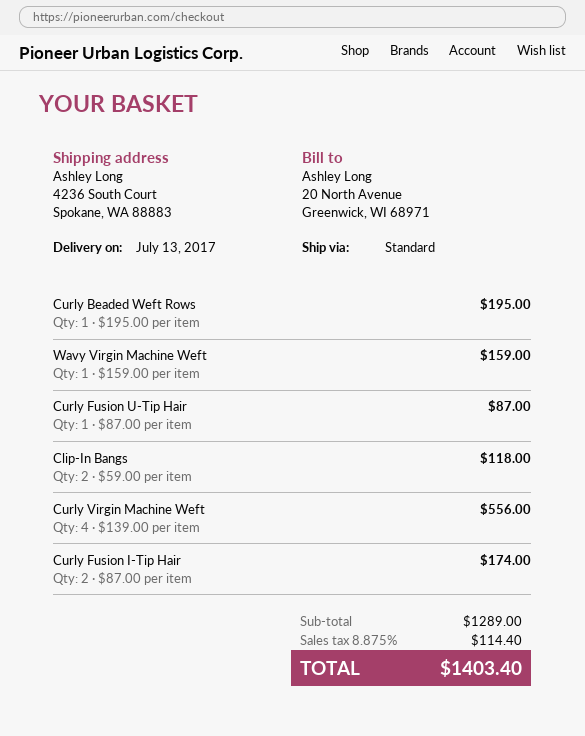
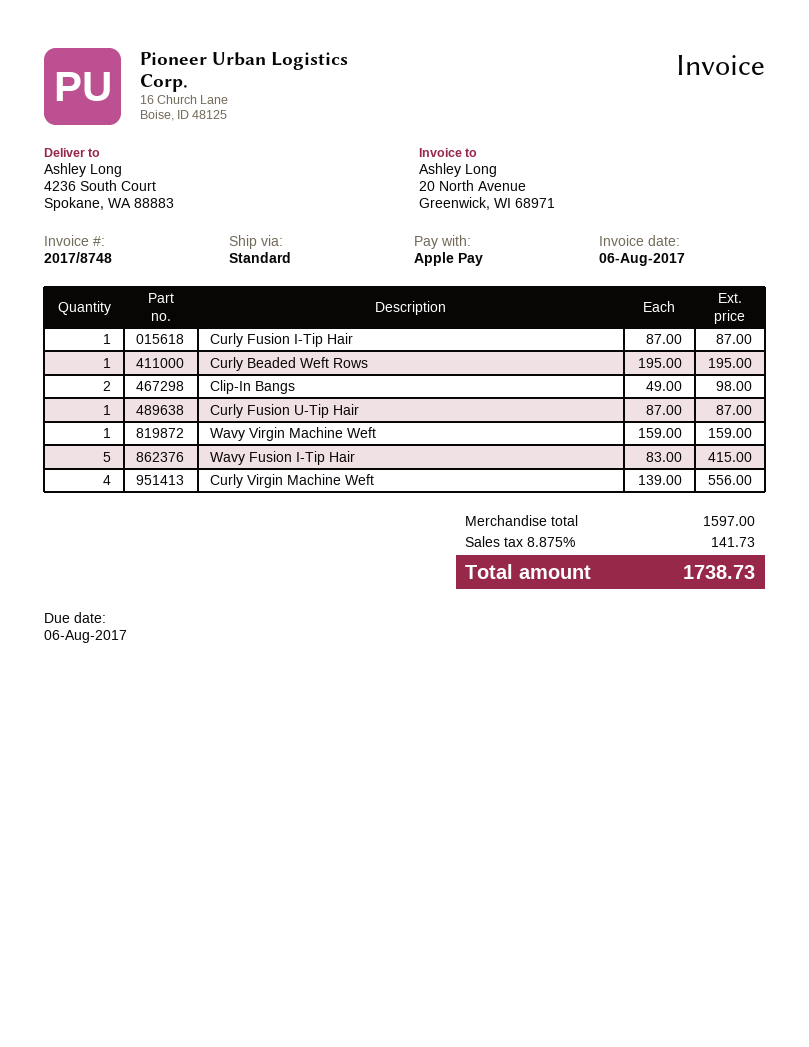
Clip-In Bangs: 2 x 59.00 = 118.00 -> 2 x 49.00 = 98.00
Curly Fusion I-Tip Hair: 2 x 87.00 = 174.00 -> 1 x 87.00 = 87.00
Wavy Fusion I-Tip Hair: none -> 5 x 83.00 = 415.00
subtotal: 1289.00 -> 1597.00
tax: 8.875% = 114.40 -> 8.875% = 141.73
total: 1403.40 -> 1738.73

